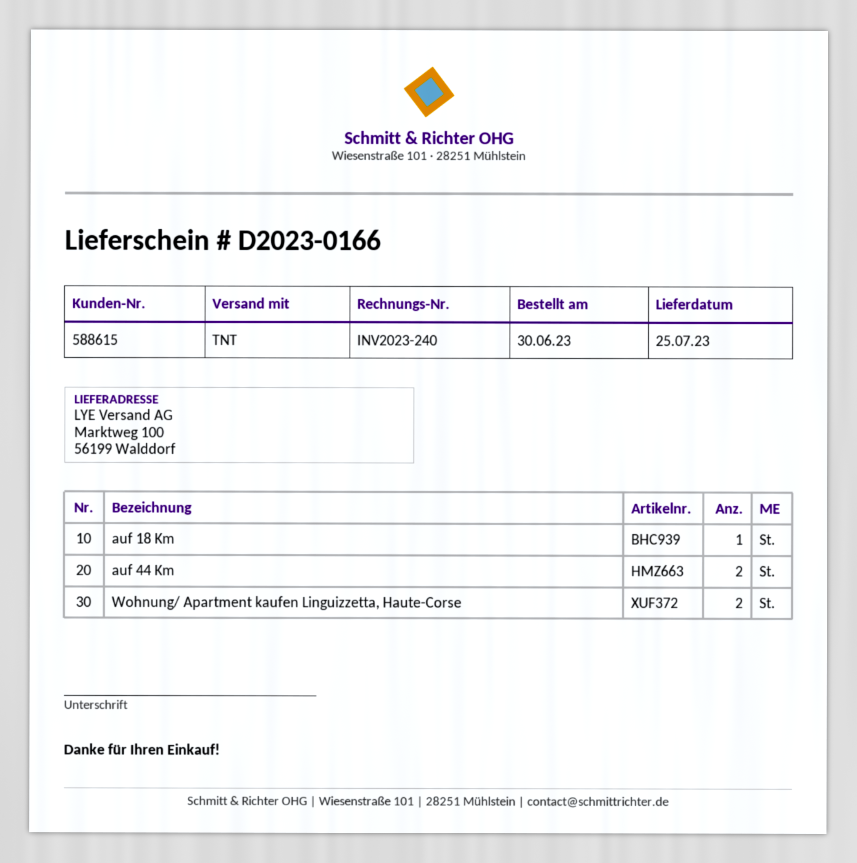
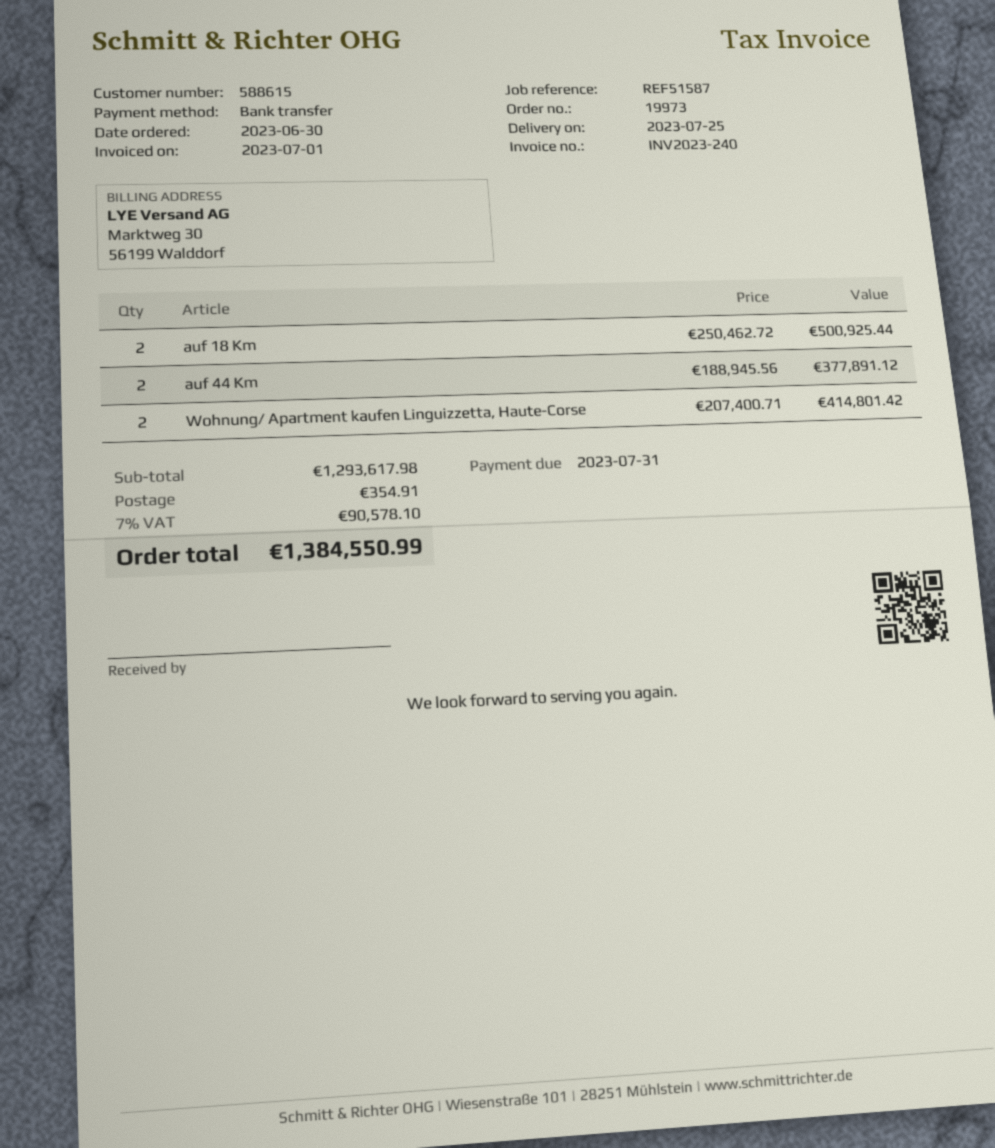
auf 18 Km: 1 -> 2

